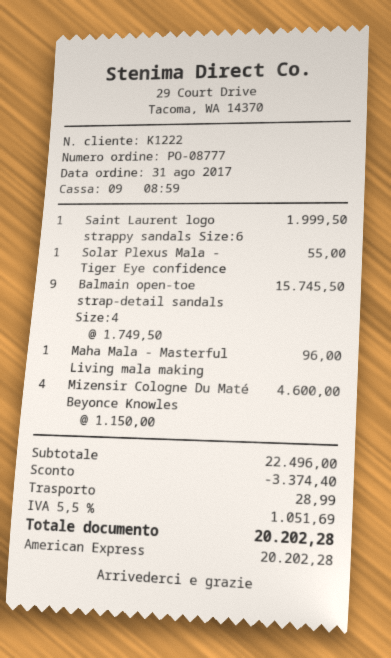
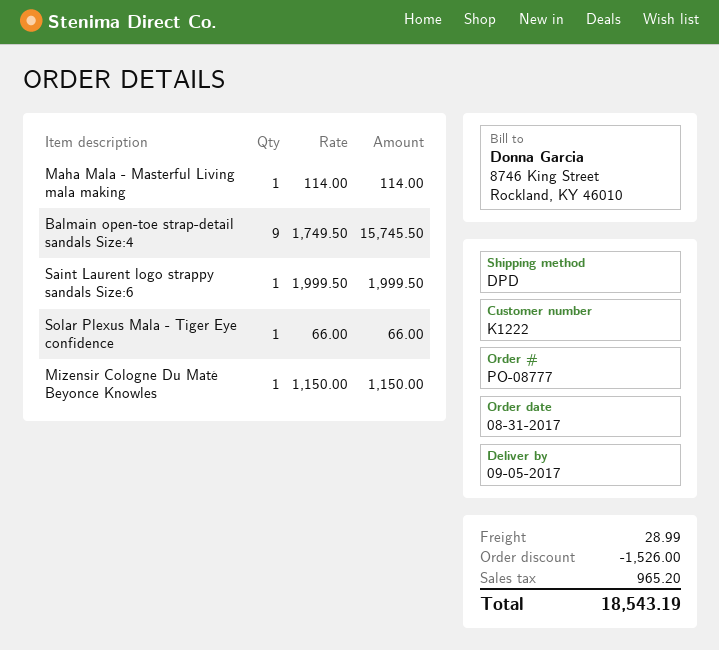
Solar Plexus Mala - Tiger Eye confidence: 1 x 55.00 = 55.00 -> 1 x 66.00 = 66.00
Maha Mala - Masterful Living mala making: 1 x 96.00 = 96.00 -> 1 x 114.00 = 114.00
Mizensir Cologne Du Maté Beyonce Knowles: 4 x 1150.00 = 4600.00 -> 1 x 1150.00 = 1150.00
discount: 3374.40 -> 1526.00
tax: 1051.69 -> 965.20
total: 20202.28 -> 18543.19

